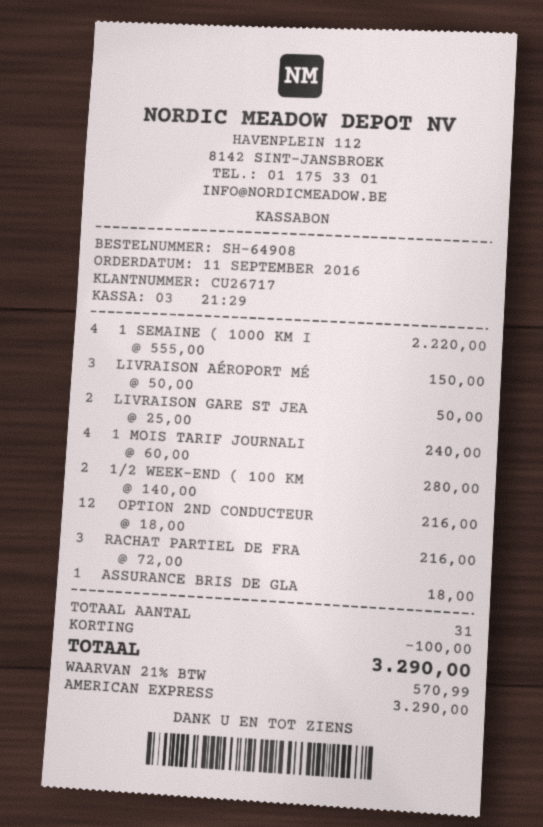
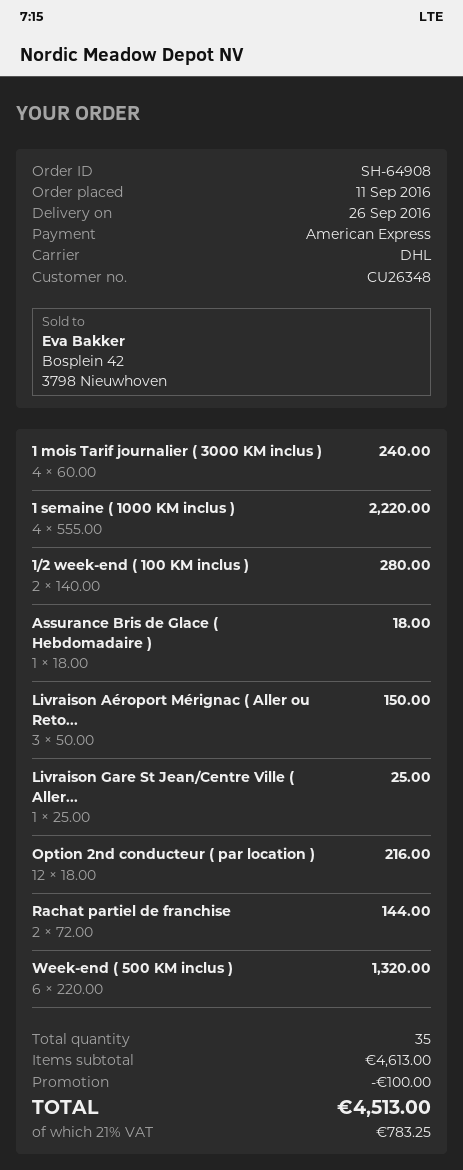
customer number: CU26717 -> CU26348
LIVRAISON GARE ST JEA: 2 x 25.00 = 50.00 -> 1 x 25.00 = 25.00
RACHAT PARTIEL DE FRA: 3 x 72.00 = 216.00 -> 2 x 72.00 = 144.00
Week-end ( 500 KM inclus ): none -> 6 x 220.00 = 1320.00
total quantity: 31 -> 35
tax: 21% = 570.99 -> 21% = 783.25
total: 3290.00 -> 4513.00

